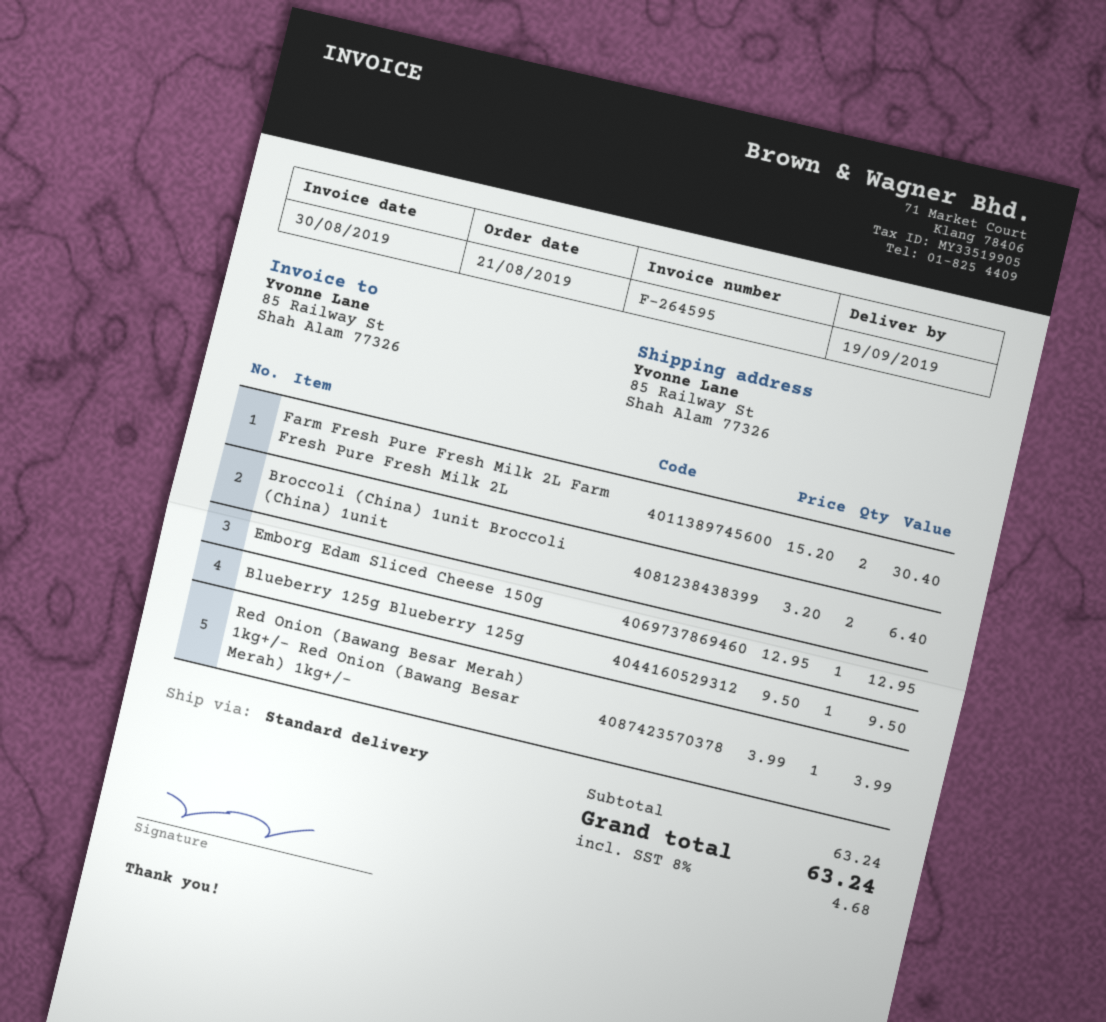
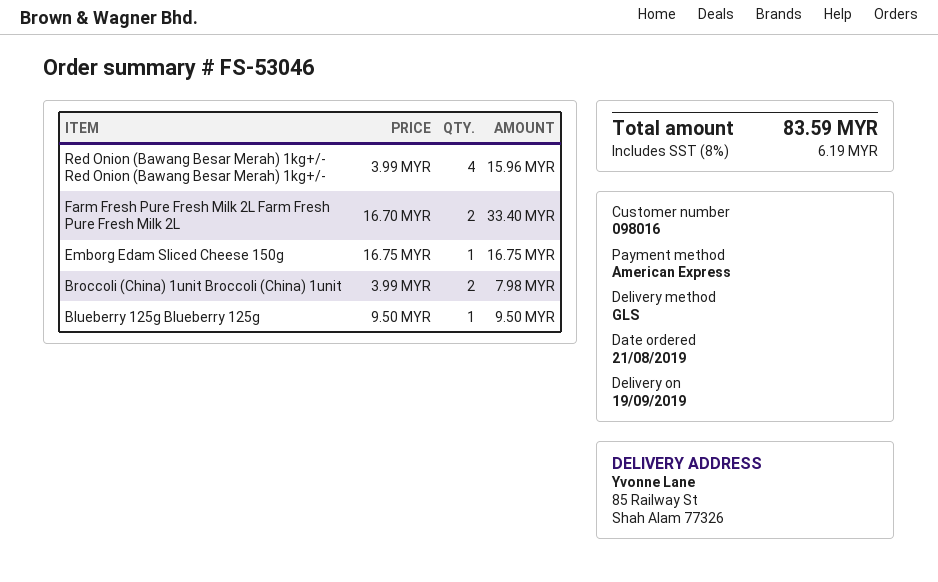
shipping method: standard -> GLS
Farm Fresh Pure Fresh Milk 2L Farm Fresh Pure Fresh Milk 2L: 2 x 15.20 = 30.40 -> 2 x 16.70 = 33.40
Broccoli (China) 1unit Broccoli (China) 1unit: 2 x 3.20 = 6.40 -> 2 x 3.99 = 7.98
Emborg Edam Sliced Cheese 150g: 1 x 12.95 = 12.95 -> 1 x 16.75 = 16.75
Red Onion (Bawang Besar Merah) 1kg+/- Red Onion (Bawang Besar Merah) 1kg+/-: 1 x 3.99 = 3.99 -> 4 x 3.99 = 15.96
tax: 8% = 4.68 -> 8% = 6.19
total: 63.24 -> 83.59

